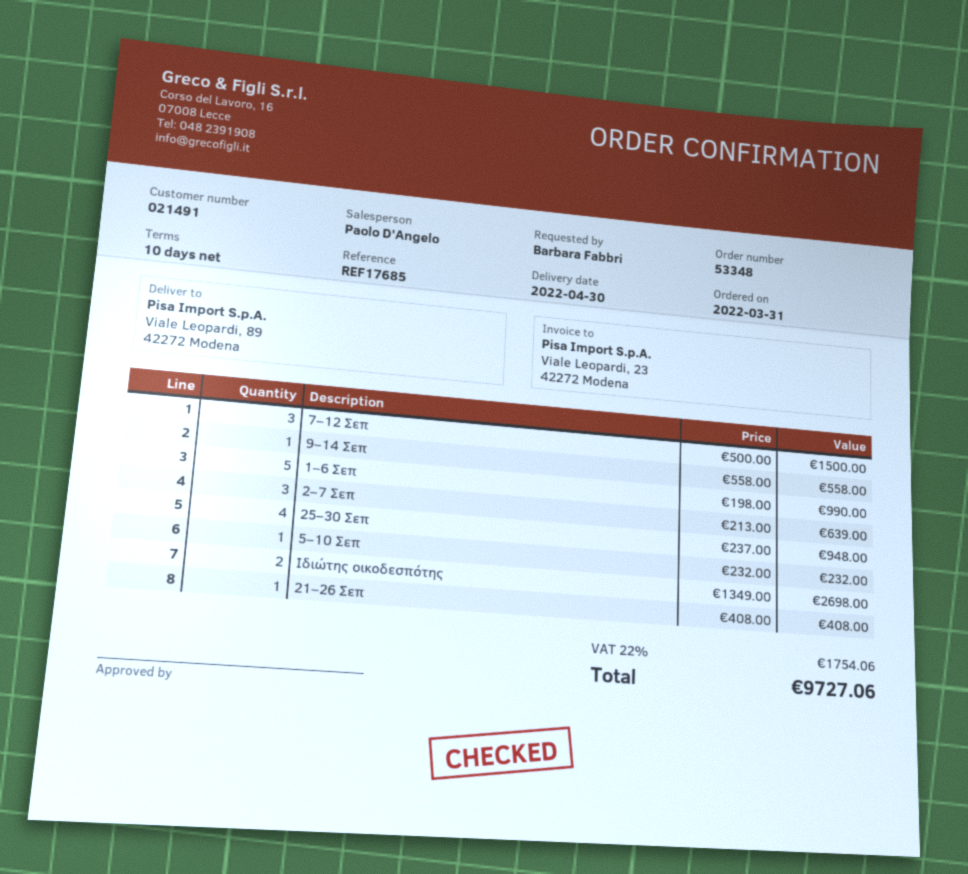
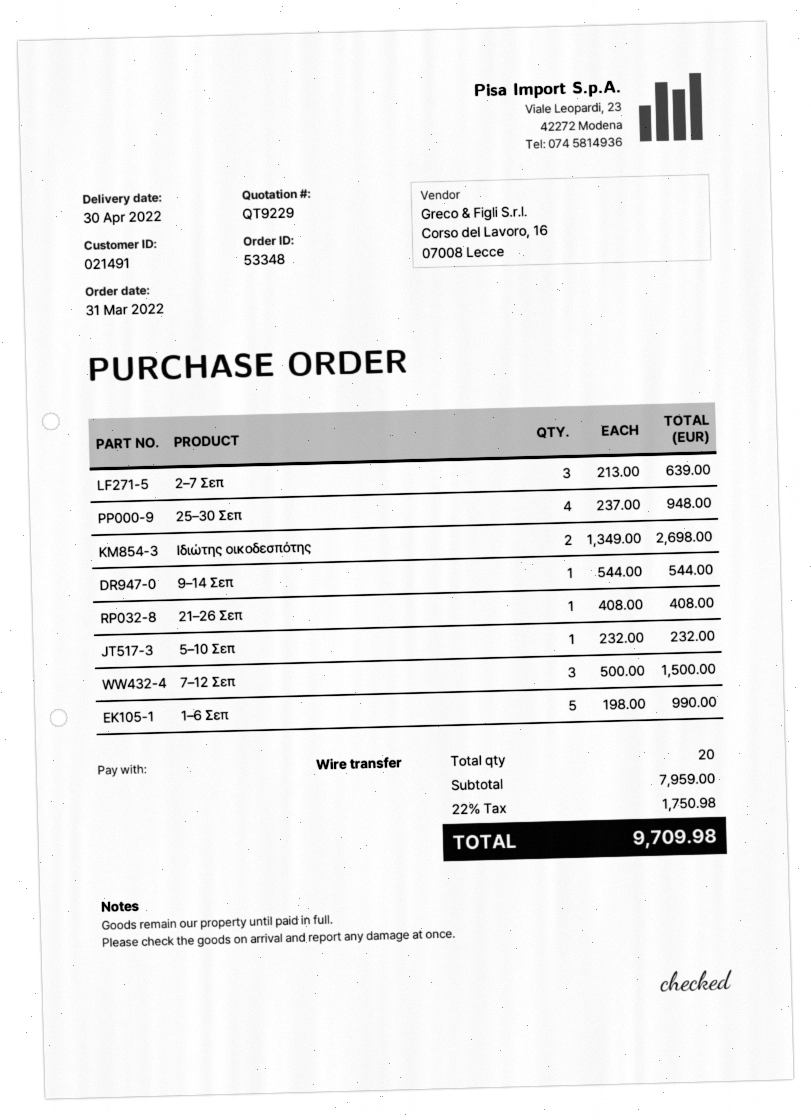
9–14 Σεπ: 1 x 558.00 = 558.00 -> 1 x 544.00 = 544.00
tax: 22% = 1754.06 -> 22% = 1750.98
total: 9727.06 -> 9709.98

